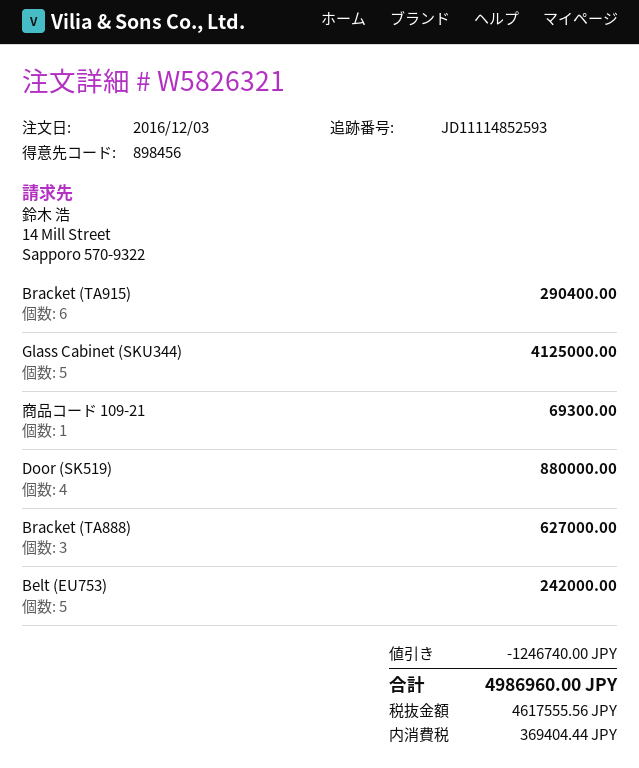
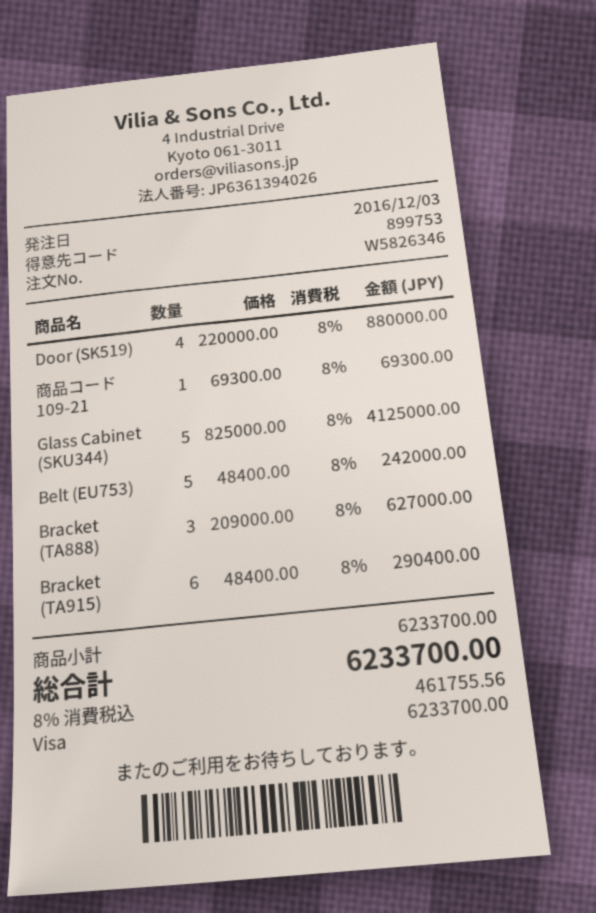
order number: W5826321 -> W5826346
customer number: 898456 -> 899753
discount: 1246740.00 -> none
tax: 369404.44 -> 461755.56
total: 4986960.00 -> 6233700.00

